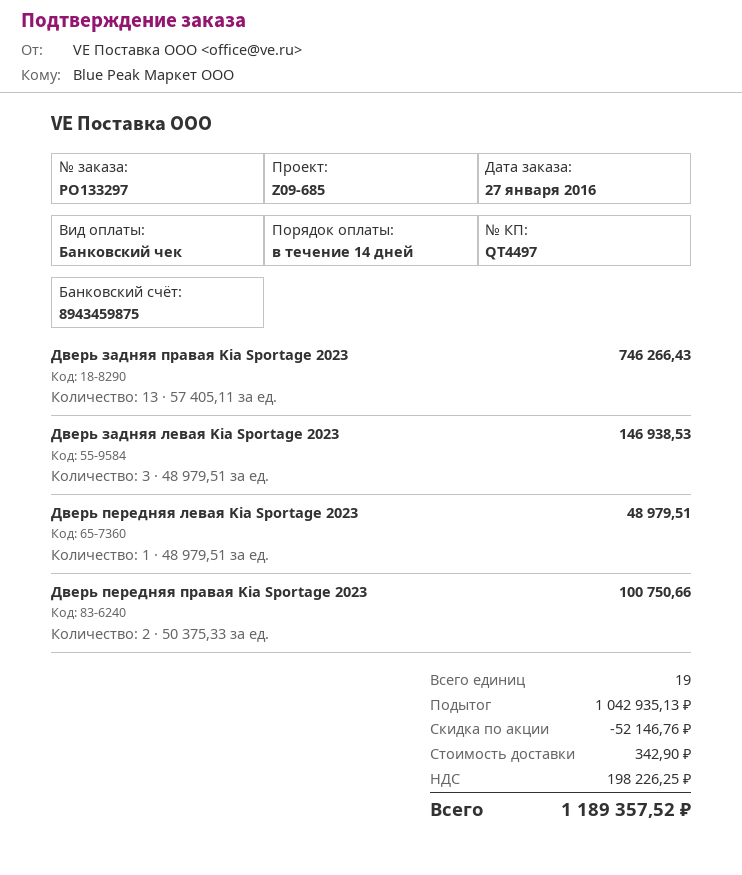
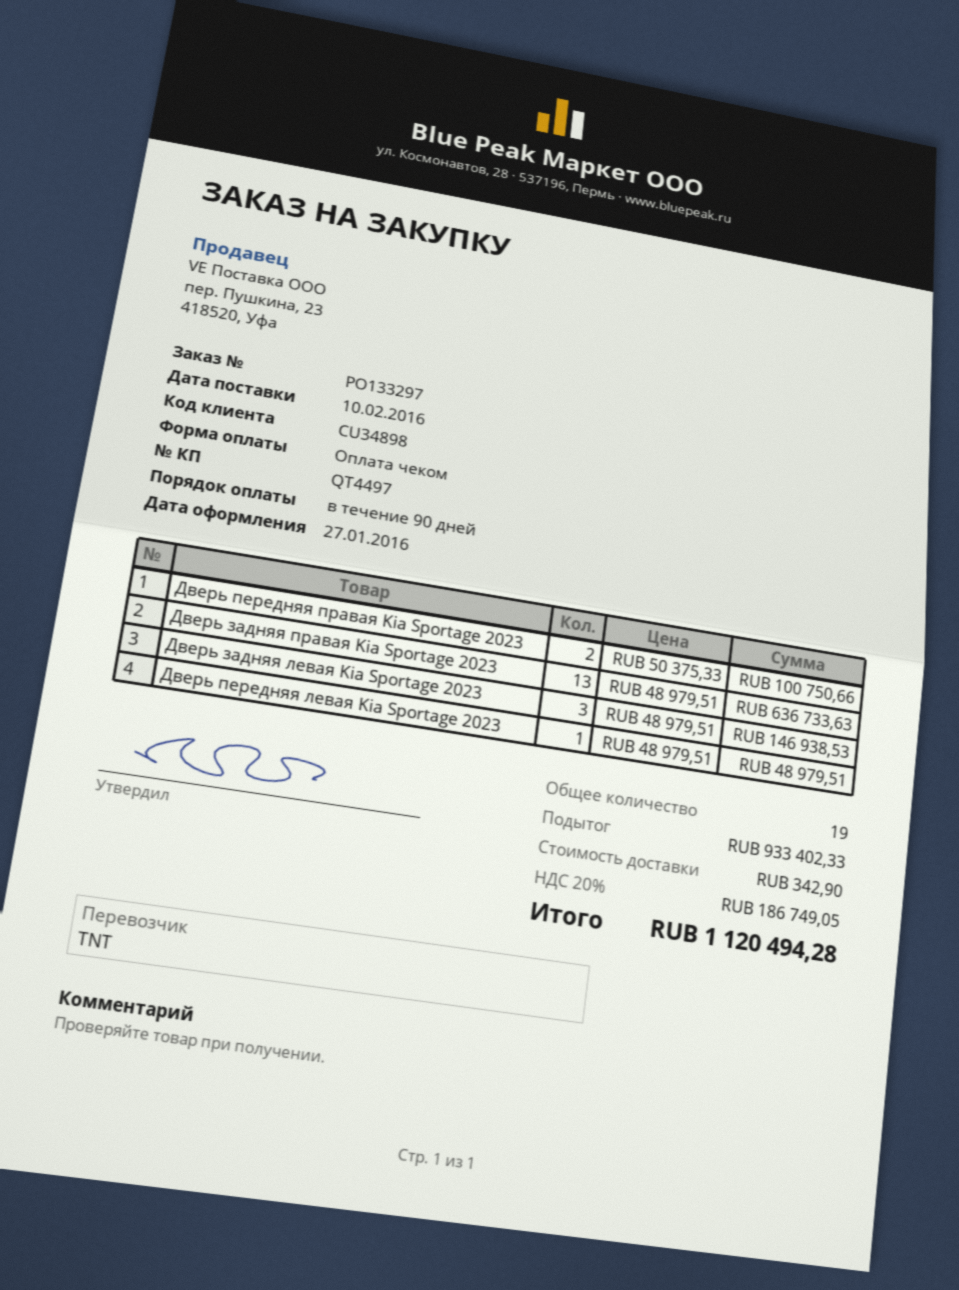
payment terms: 14 days -> 90 days
Дверь задняя правая Kia Sportage 2023: 13 x 57405.11 = 746266.43 -> 13 x 48979.51 = 636733.63
subtotal: 1042935.13 -> 933402.33
discount: 52146.76 -> none
tax: 198226.25 -> 186749.05
total: 1189357.52 -> 1120494.28

